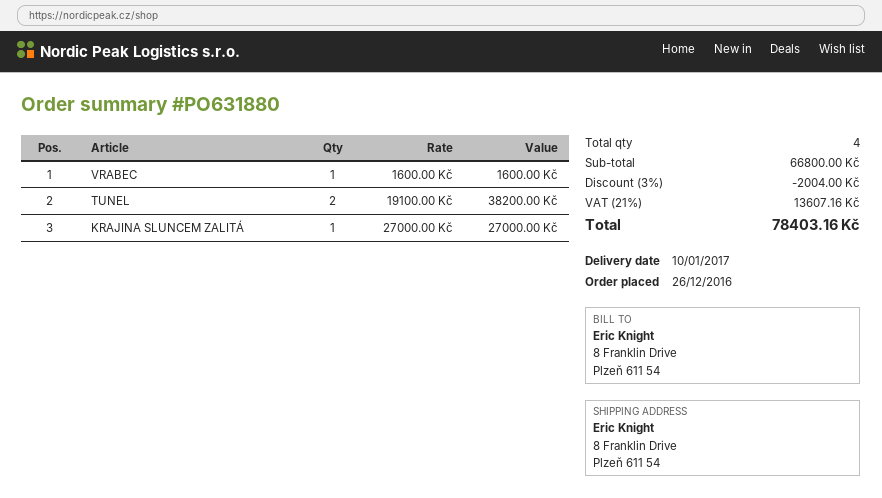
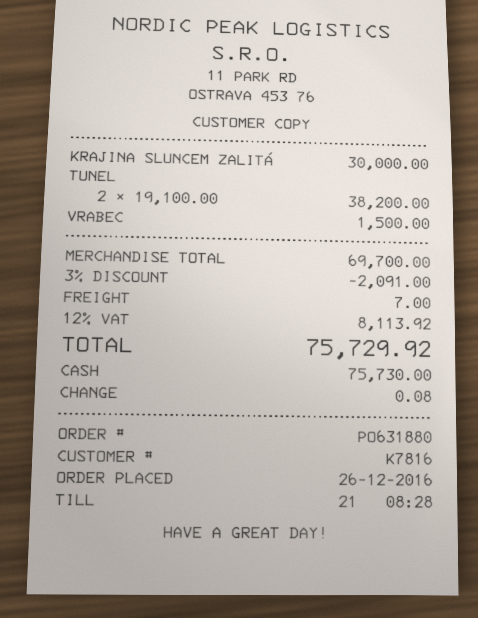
VRABEC: 1 x 1600.00 = 1600.00 -> 1 x 1500.00 = 1500.00
KRAJINA SLUNCEM ZALITÁ: 1 x 27000.00 = 27000.00 -> 1 x 30000.00 = 30000.00
subtotal: 66800.00 -> 69700.00
discount: 3% = 2004.00 -> 3% = 2091.00
shipping: none -> 7.00
tax: 21% = 13607.16 -> 12% = 8113.92
total: 78403.16 -> 75729.92

